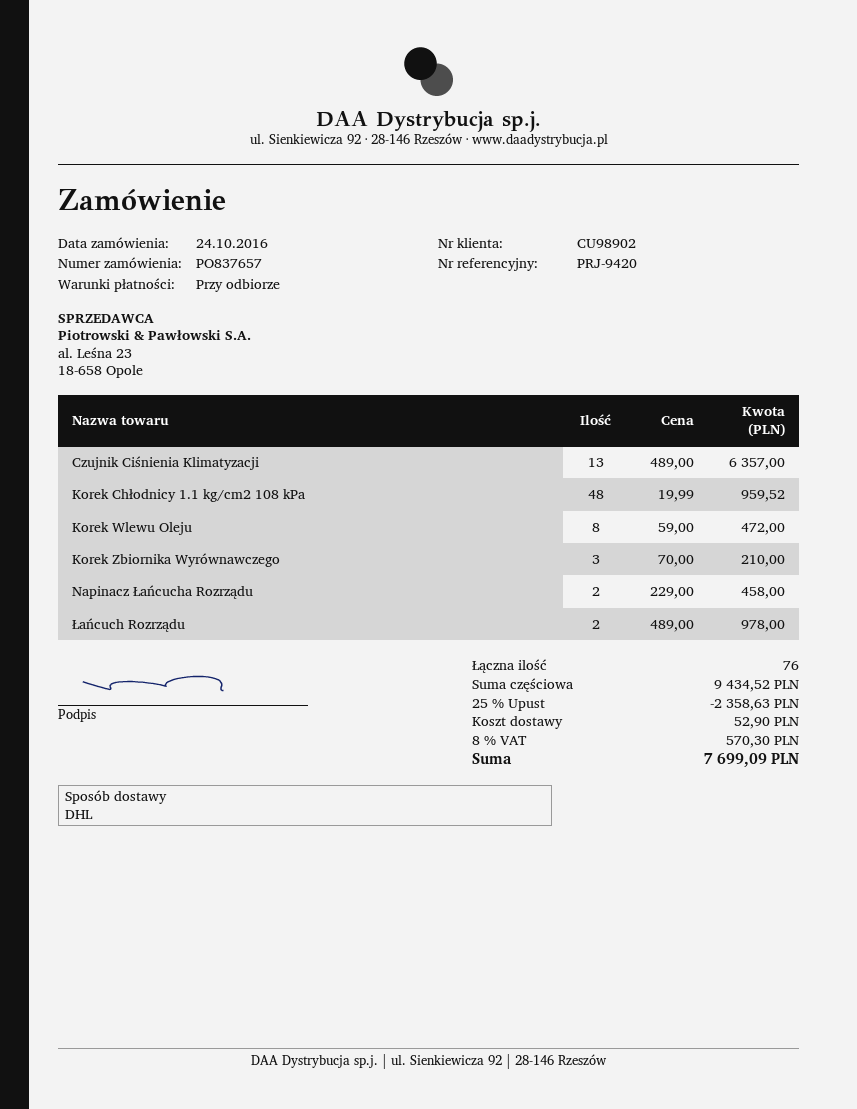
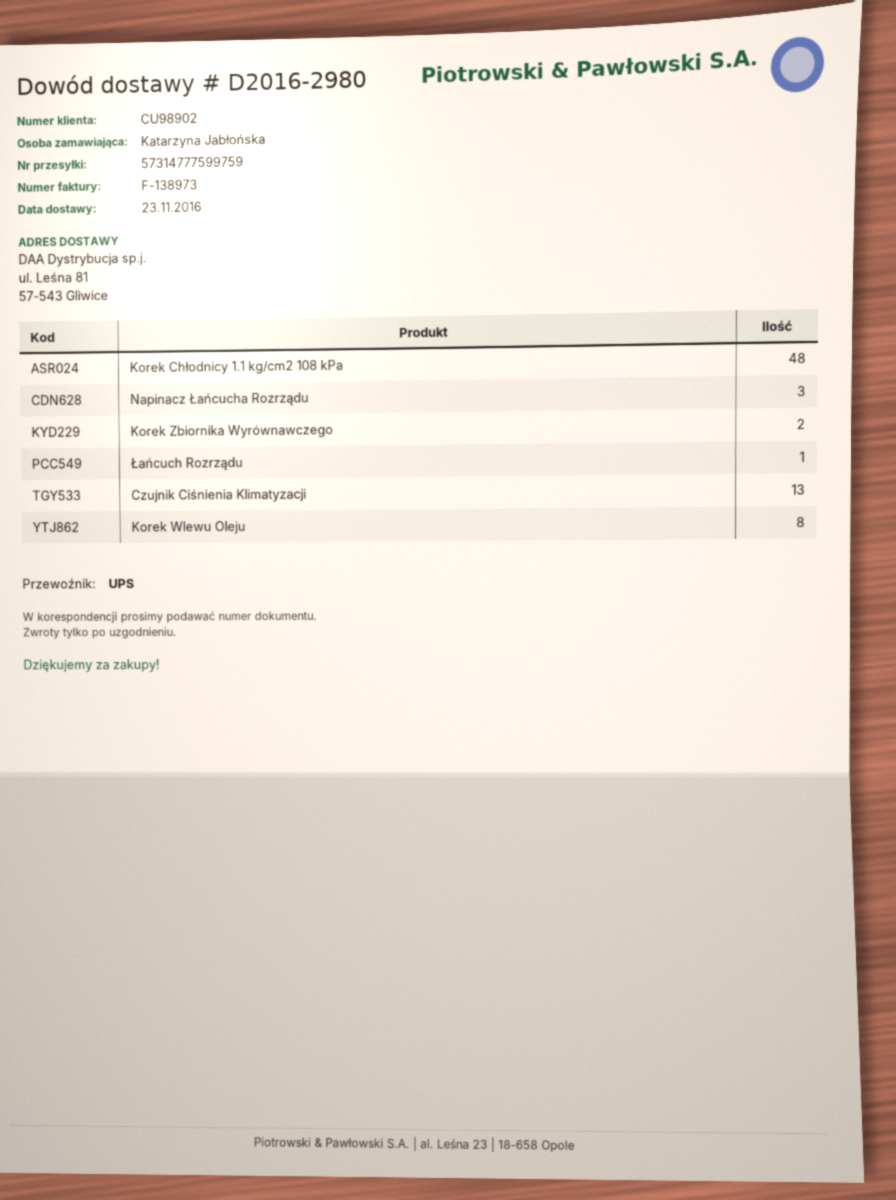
shipping method: DHL -> UPS
Korek Zbiornika Wyrównawczego: 3 -> 2
Napinacz Łańcucha Rozrządu: 2 -> 3
Łańcuch Rozrządu: 2 -> 1

